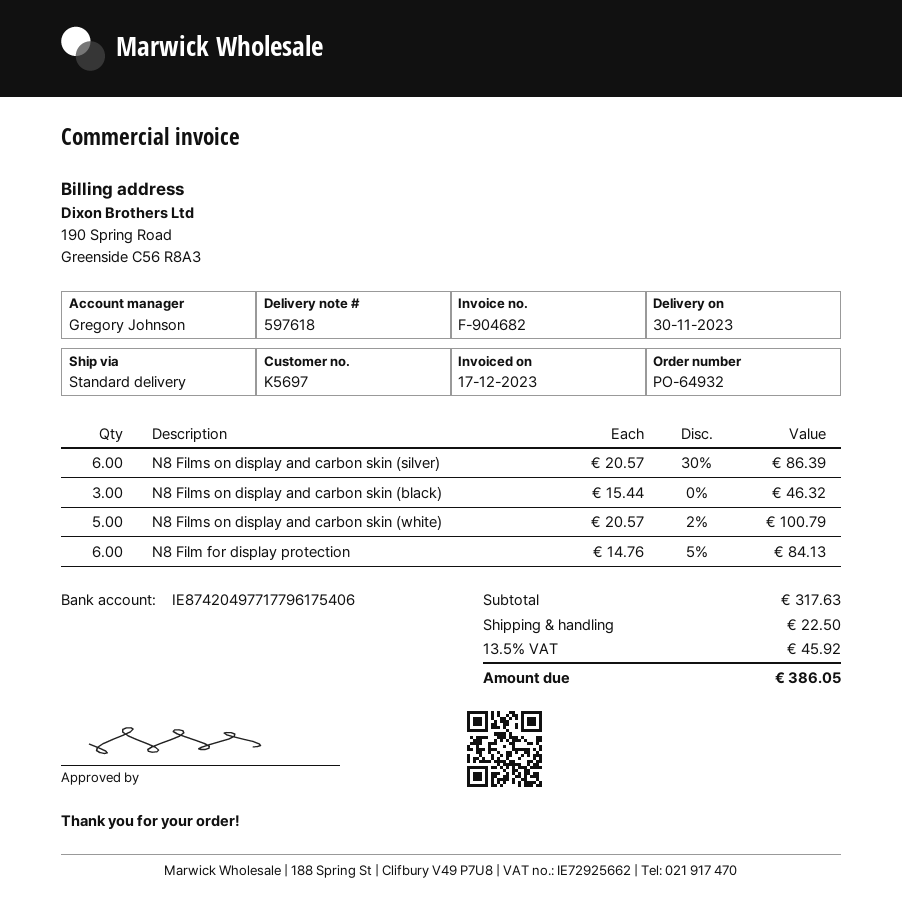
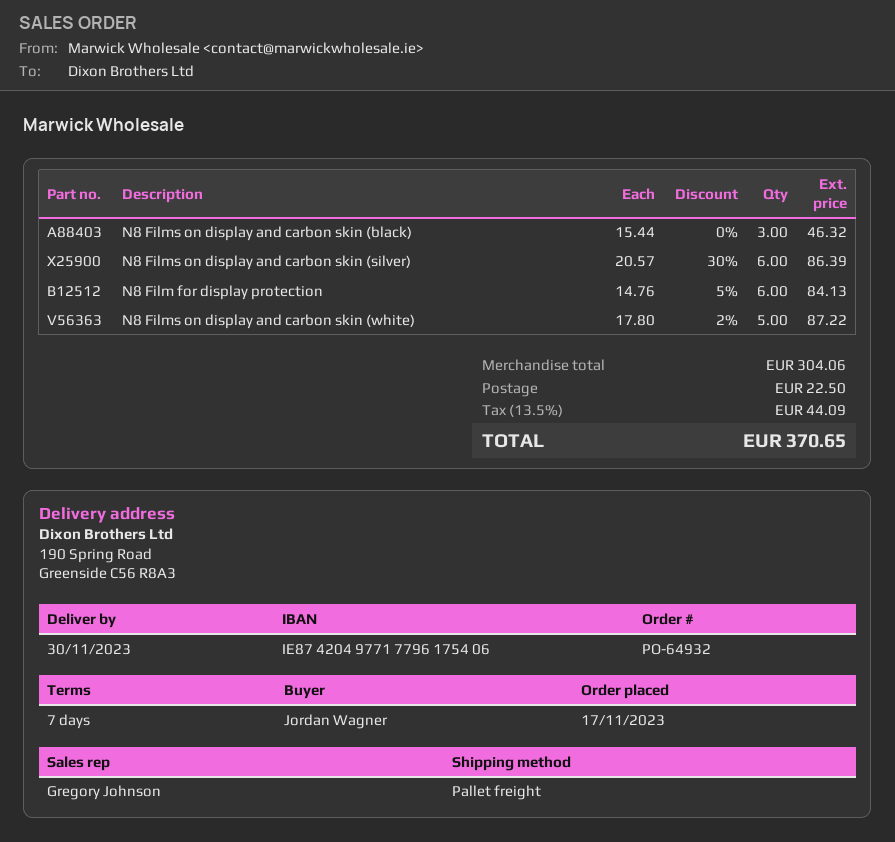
shipping method: standard -> pallet freight
N8 Films on display and carbon skin (white): 5 x 20.57 - 2% = 100.79 -> 5 x 17.80 - 2% = 87.22
subtotal: 317.63 -> 304.06
tax: 13.5% = 45.92 -> 13.5% = 44.09
total: 386.05 -> 370.65

